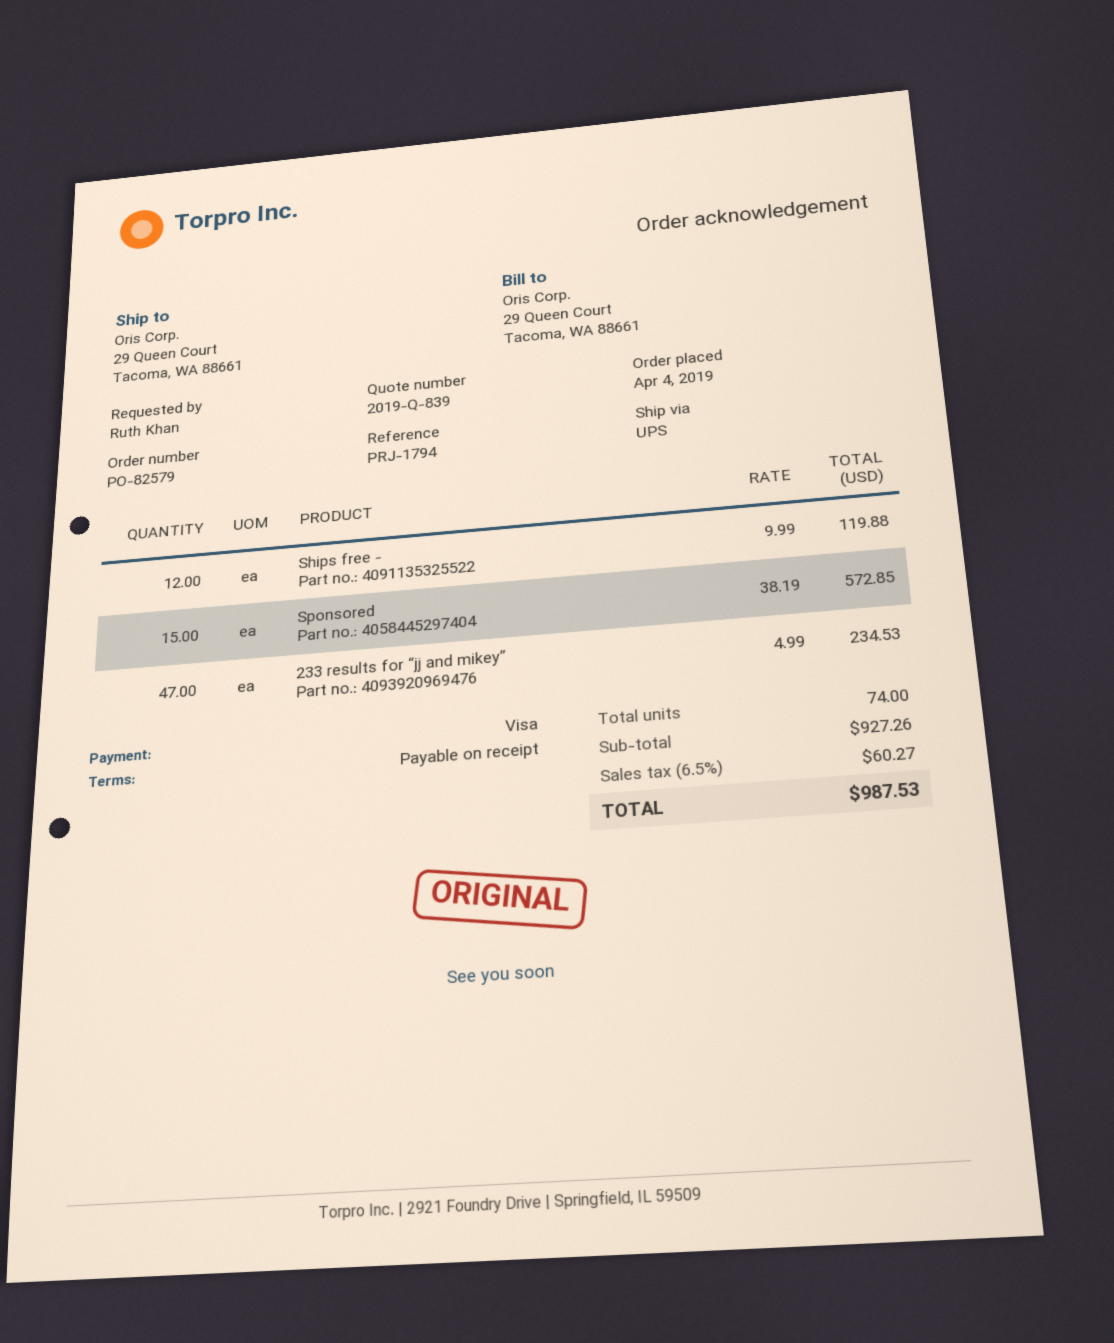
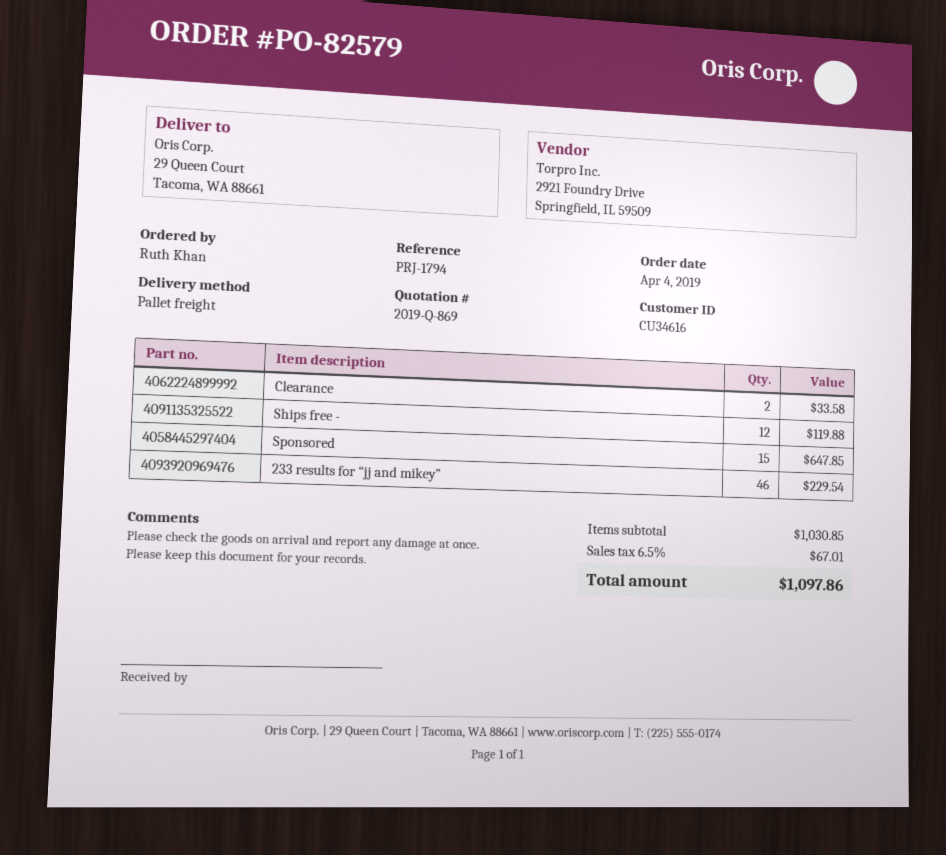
quote number: 2019-Q-839 -> 2019-Q-869
shipping method: UPS -> pallet freight
Sponsored: 15 for 572.85 -> 15 for 647.85
233 results for “jj and mikey”: 47 for 234.53 -> 46 for 229.54
Clearance: none -> 2 for 33.58
subtotal: 927.26 -> 1030.85
tax: 6.5% = 60.27 -> 6.5% = 67.01
total: 987.53 -> 1097.86

